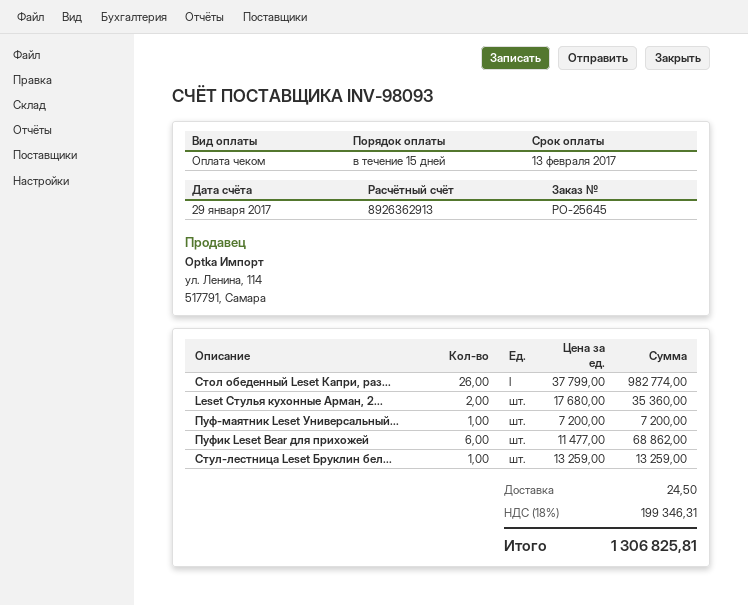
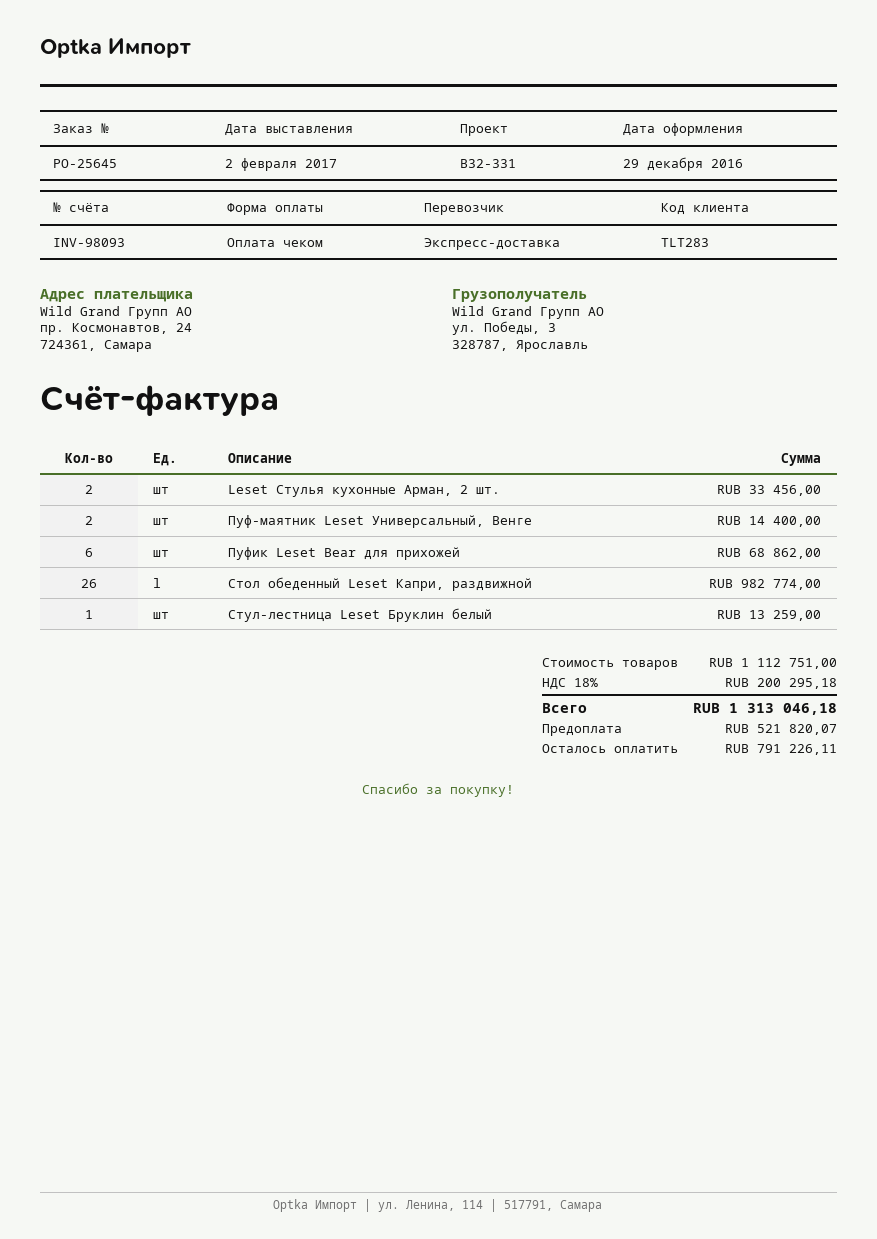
invoice date: 2017-01-29 -> 2017-02-02
Leset Стулья кухонные Арман, 2...: 2 for 35360.00 -> 2 for 33456.00
Пуф-маятник Leset Универсальный...: 1 for 7200.00 -> 2 for 14400.00
shipping: 24.50 -> none
tax: 18% = 199346.31 -> 18% = 200295.18
total: 1306825.81 -> 1313046.18

